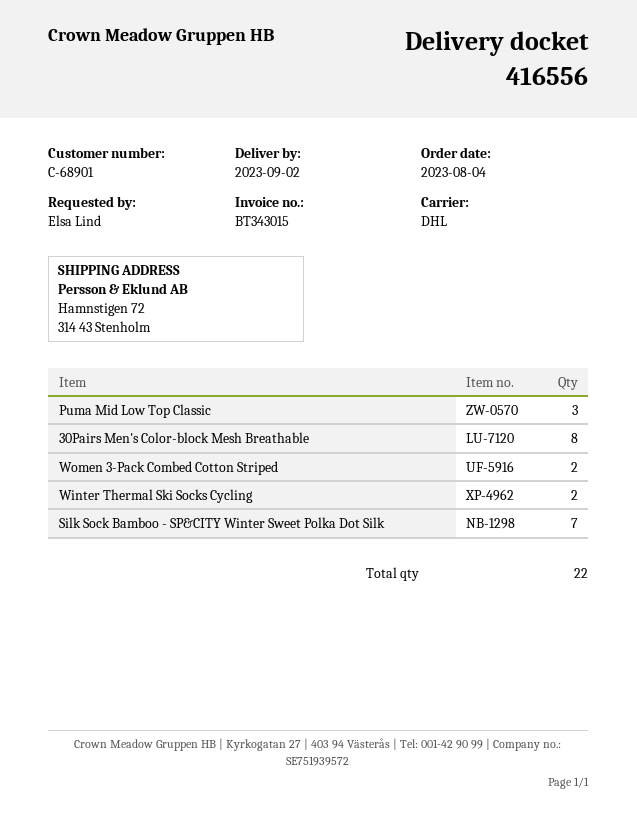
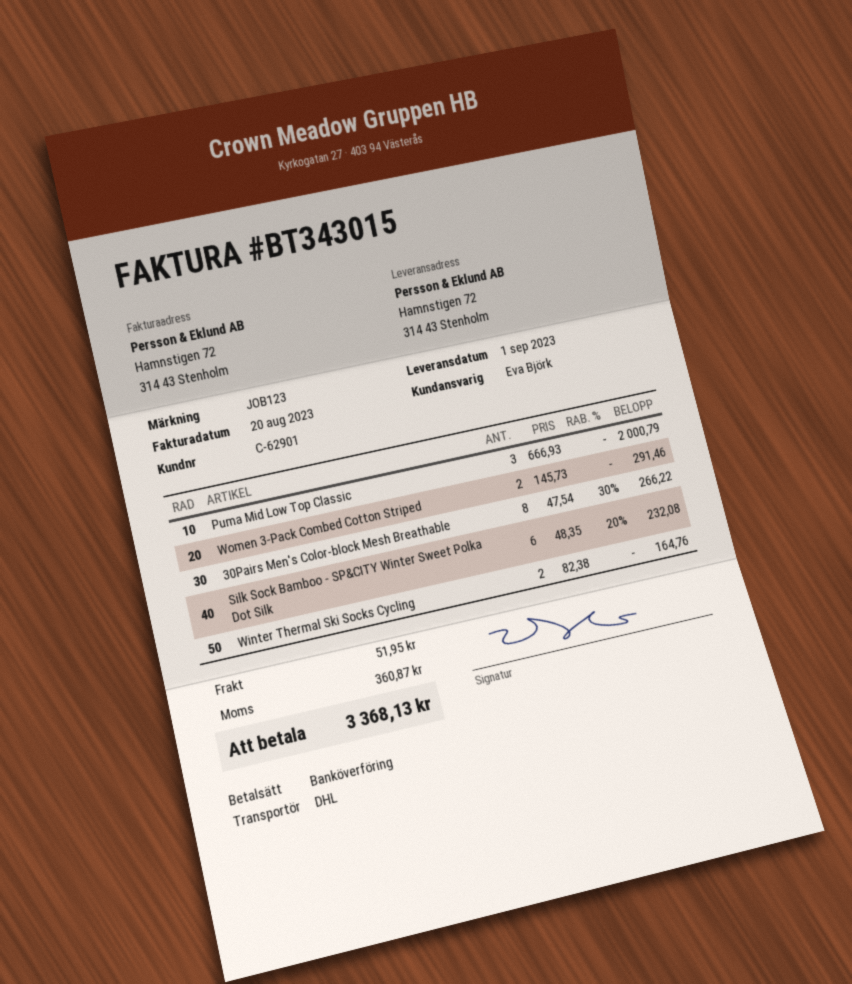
delivery date: 2023-09-02 -> 2023-09-01
customer number: C-68901 -> C-62901
Silk Sock Bamboo - SP&CITY Winter Sweet Polka Dot Silk: 7 -> 6

